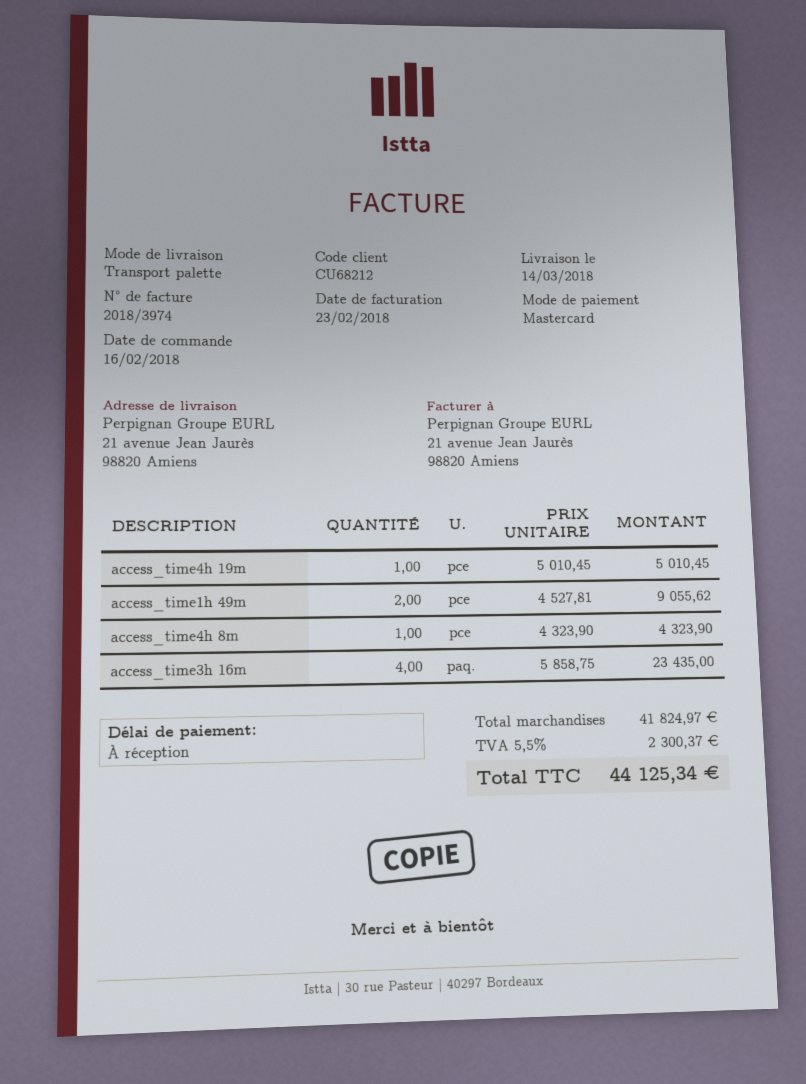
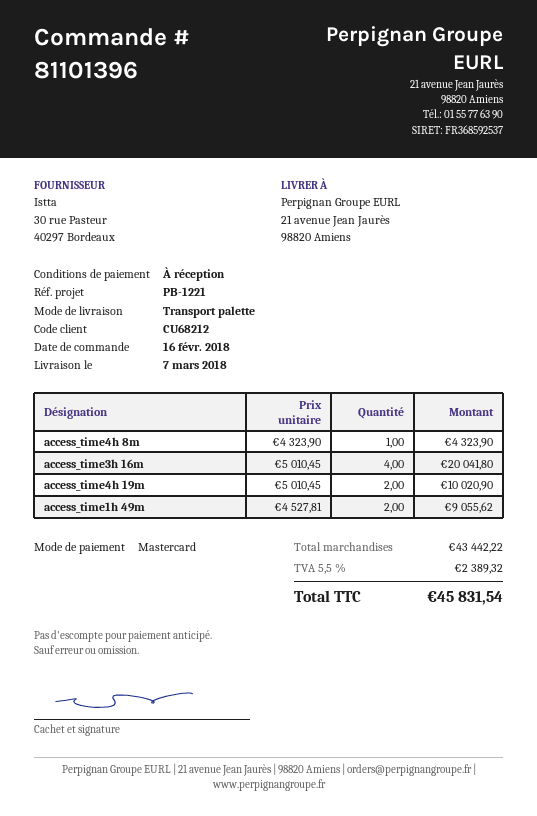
delivery date: 2018-03-14 -> 2018-03-07
access_time4h 19m: 1 x 5010.45 = 5010.45 -> 2 x 5010.45 = 10020.90
access_time3h 16m: 4 x 5858.75 = 23435.00 -> 4 x 5010.45 = 20041.80
subtotal: 41824.97 -> 43442.22
tax: 5.5% = 2300.37 -> 5.5% = 2389.32
total: 44125.34 -> 45831.54

